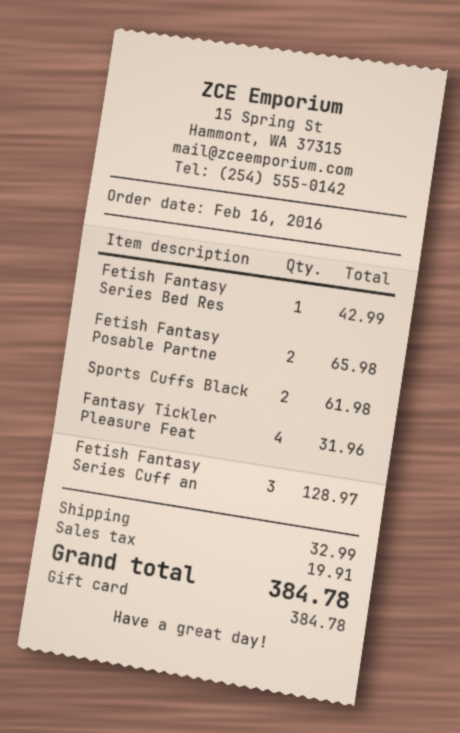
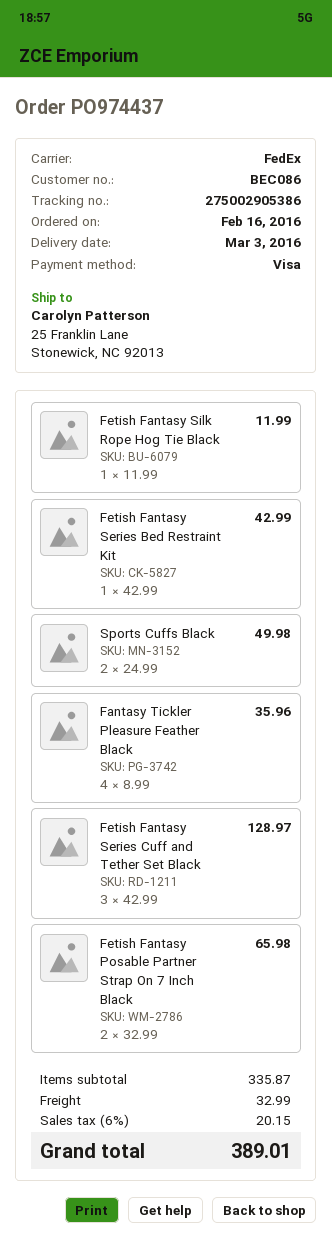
payment method: gift card -> Visa
Sports Cuffs Black: 2 for 61.98 -> 2 for 49.98
Fantasy Tickler Pleasure Feat: 4 for 31.96 -> 4 for 35.96
Fetish Fantasy Silk Rope Hog Tie Black: none -> 1 for 11.99
tax: 19.91 -> 20.15
total: 384.78 -> 389.01

